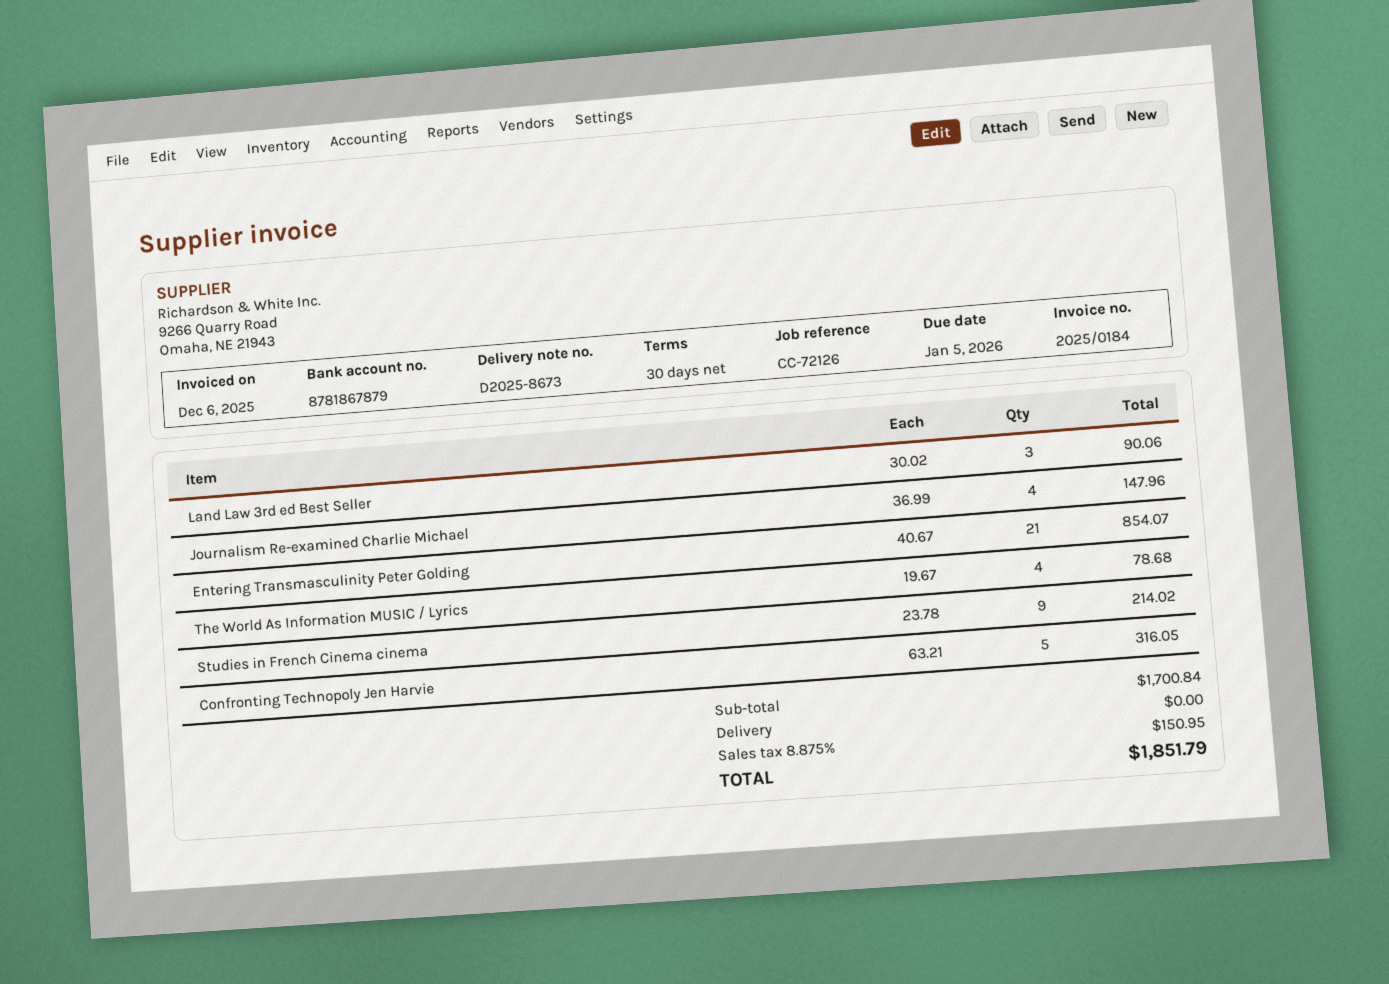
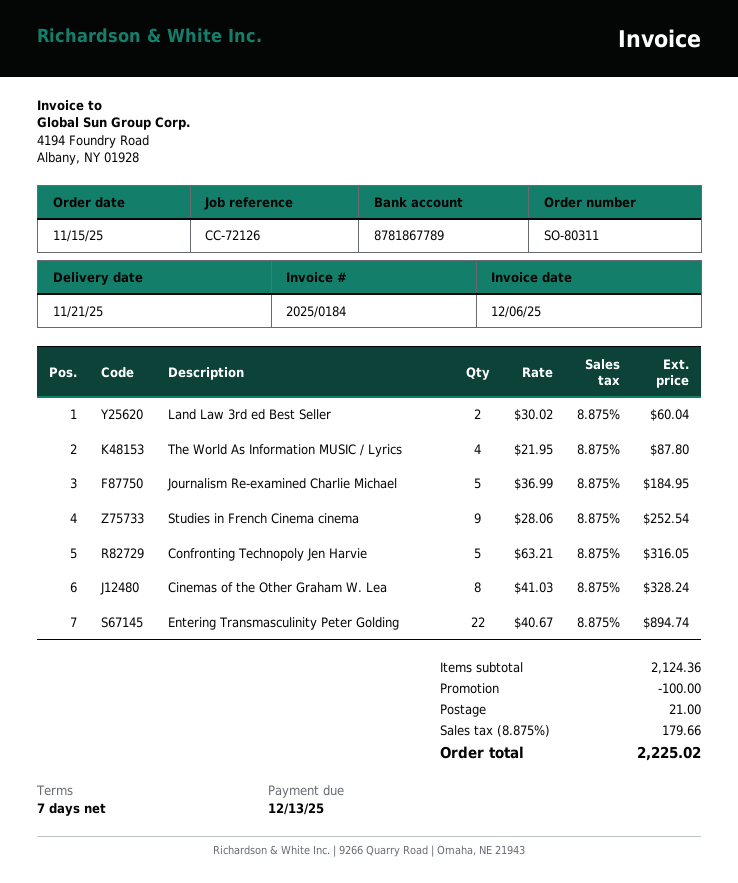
payment terms: 30 days -> 7 days
due date: 2026-01-05 -> 2025-12-13
bank account: 8781867879 -> 8781867789
Land Law 3rd ed Best Seller: 3 x 30.02 = 90.06 -> 2 x 30.02 = 60.04
Journalism Re-examined Charlie Michael: 4 x 36.99 = 147.96 -> 5 x 36.99 = 184.95
Entering Transmasculinity Peter Golding: 21 x 40.67 = 854.07 -> 22 x 40.67 = 894.74
The World As Information MUSIC / Lyrics: 4 x 19.67 = 78.68 -> 4 x 21.95 = 87.80
Studies in French Cinema cinema: 9 x 23.78 = 214.02 -> 9 x 28.06 = 252.54
Cinemas of the Other Graham W. Lea: none -> 8 x 41.03 = 328.24
subtotal: 1700.84 -> 2124.36
discount: none -> 100.00
shipping: 0.00 -> 21.00
tax: 8.875% = 150.95 -> 8.875% = 179.66
total: 1851.79 -> 2225.02

